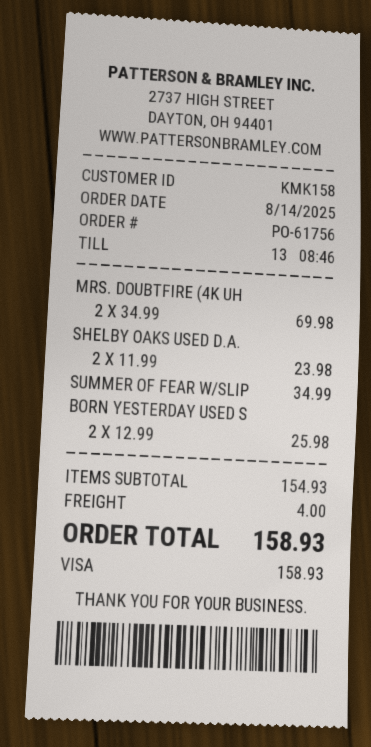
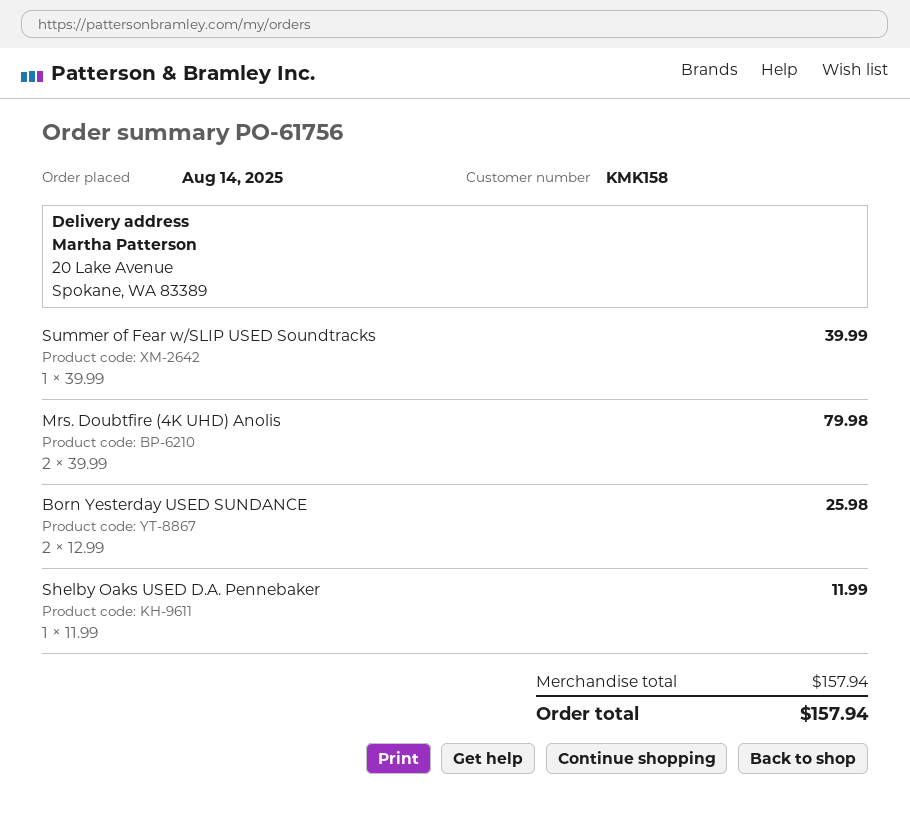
MRS. DOUBTFIRE (4K UH: 2 x 34.99 = 69.98 -> 2 x 39.99 = 79.98
SHELBY OAKS USED D.A.: 2 x 11.99 = 23.98 -> 1 x 11.99 = 11.99
SUMMER OF FEAR W/SLIP: 1 x 34.99 = 34.99 -> 1 x 39.99 = 39.99
subtotal: 154.93 -> 157.94
shipping: 4.00 -> none
total: 158.93 -> 157.94

